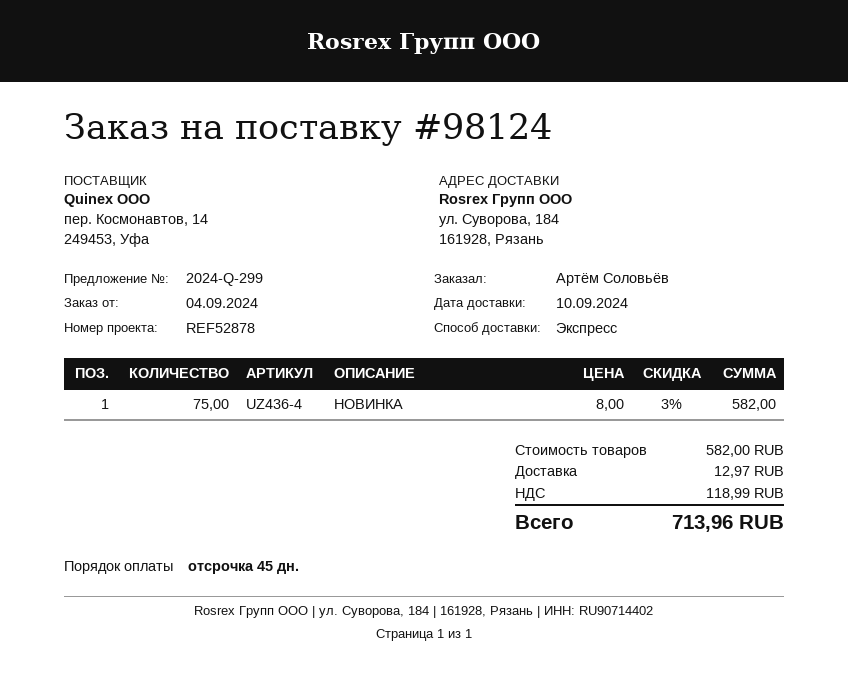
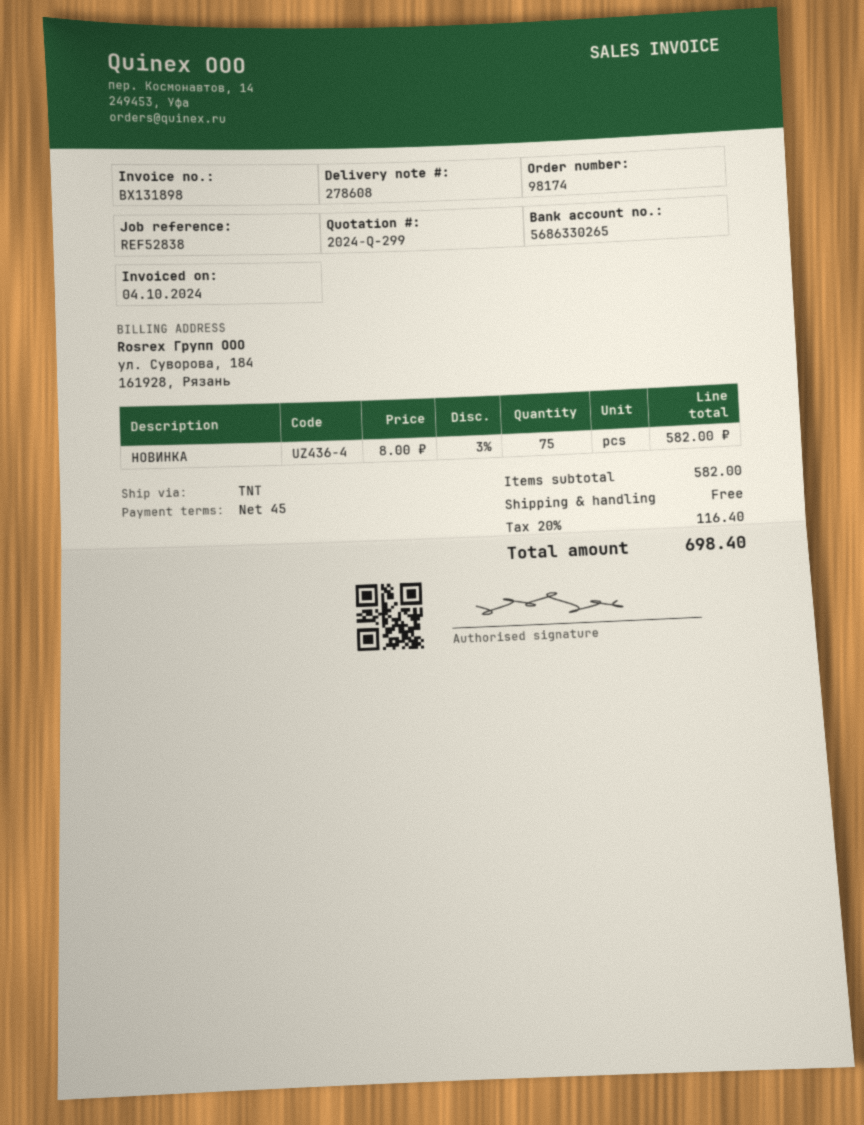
order number: 98124 -> 98174
reference: REF52878 -> REF52838
shipping method: express -> TNT
shipping: 12.97 -> 0.00
tax: 118.99 -> 116.40
total: 713.96 -> 698.40

